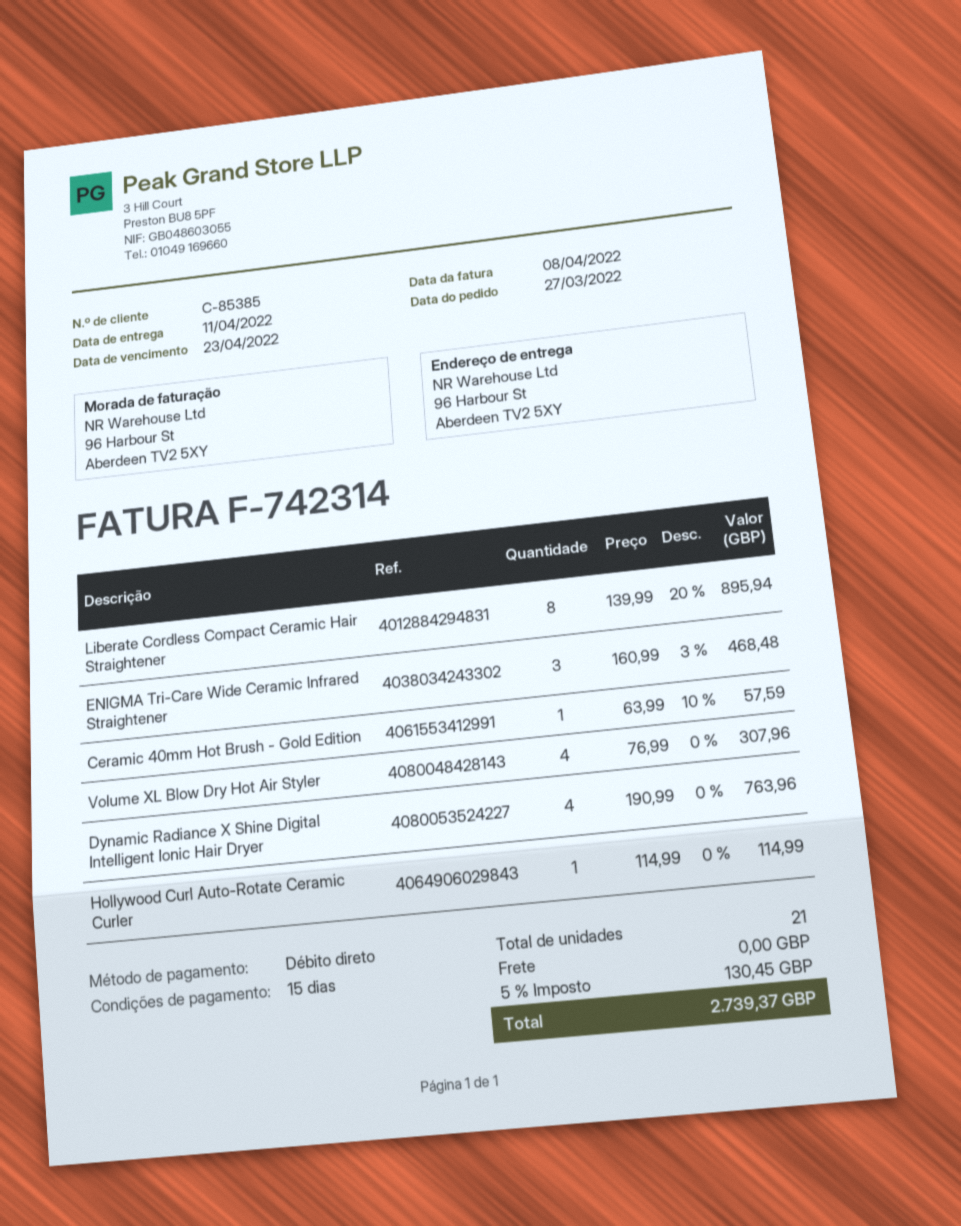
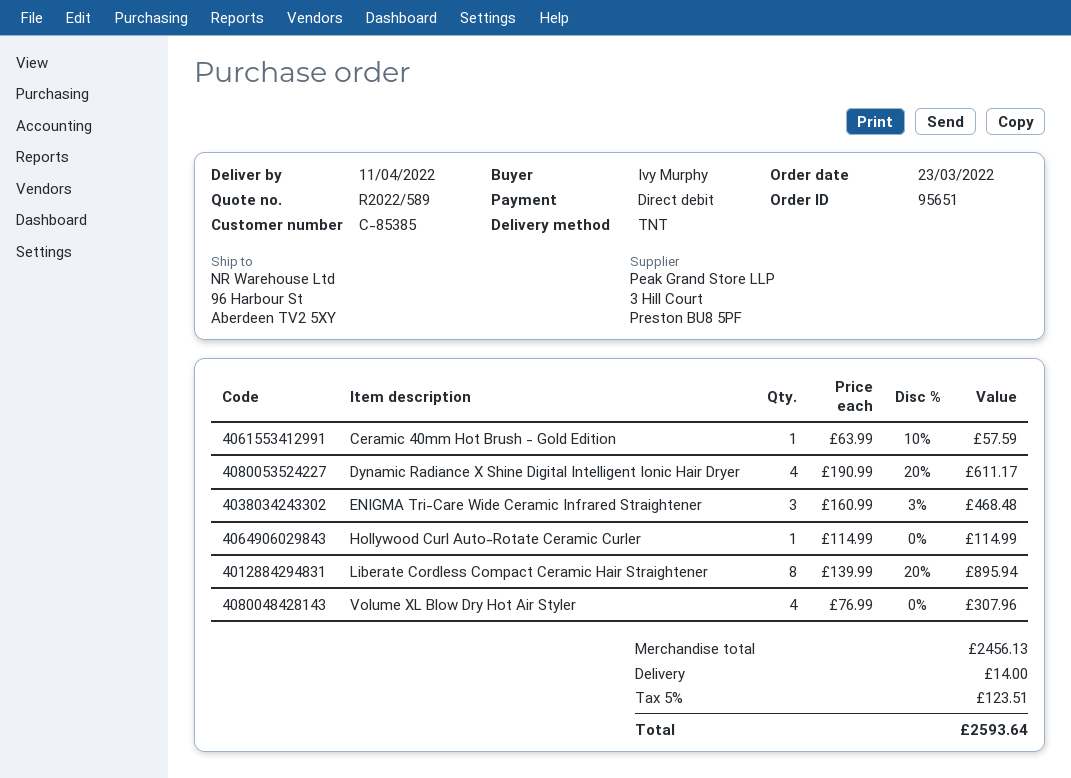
order date: 2022-03-27 -> 2022-03-23
Dynamic Radiance X Shine Digital Intelligent Ionic Hair Dryer: 4 x 190.99 = 763.96 -> 4 x 190.99 - 20% = 611.17
shipping: 0.00 -> 14.00
tax: 5% = 130.45 -> 5% = 123.51
total: 2739.37 -> 2593.64

